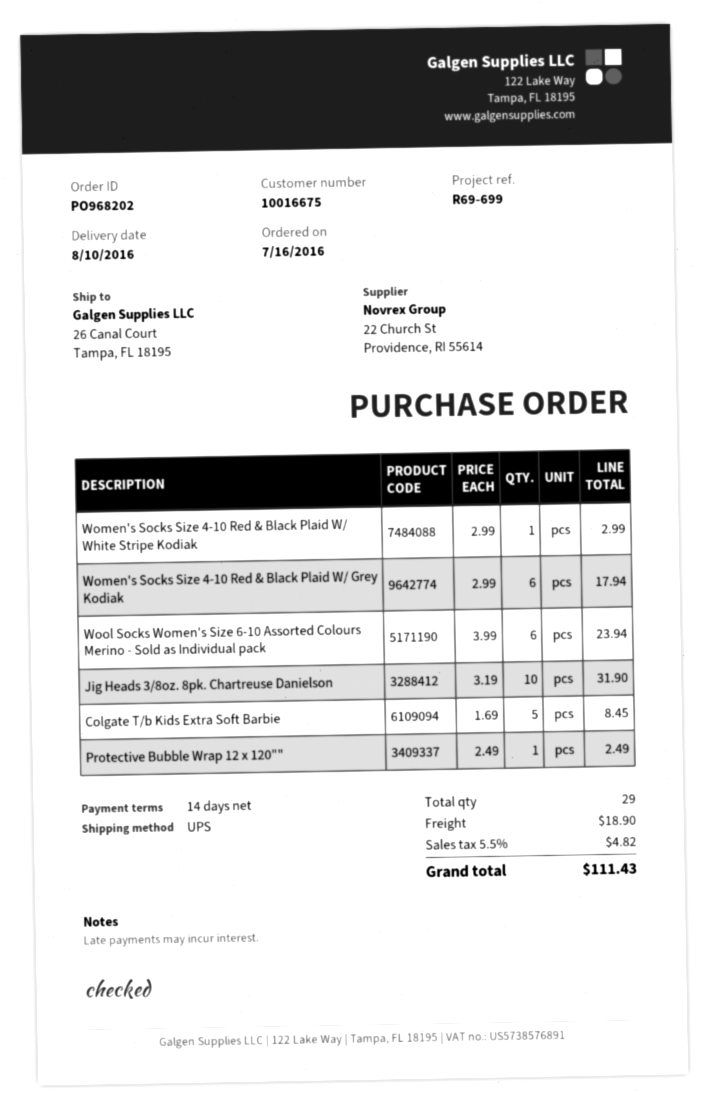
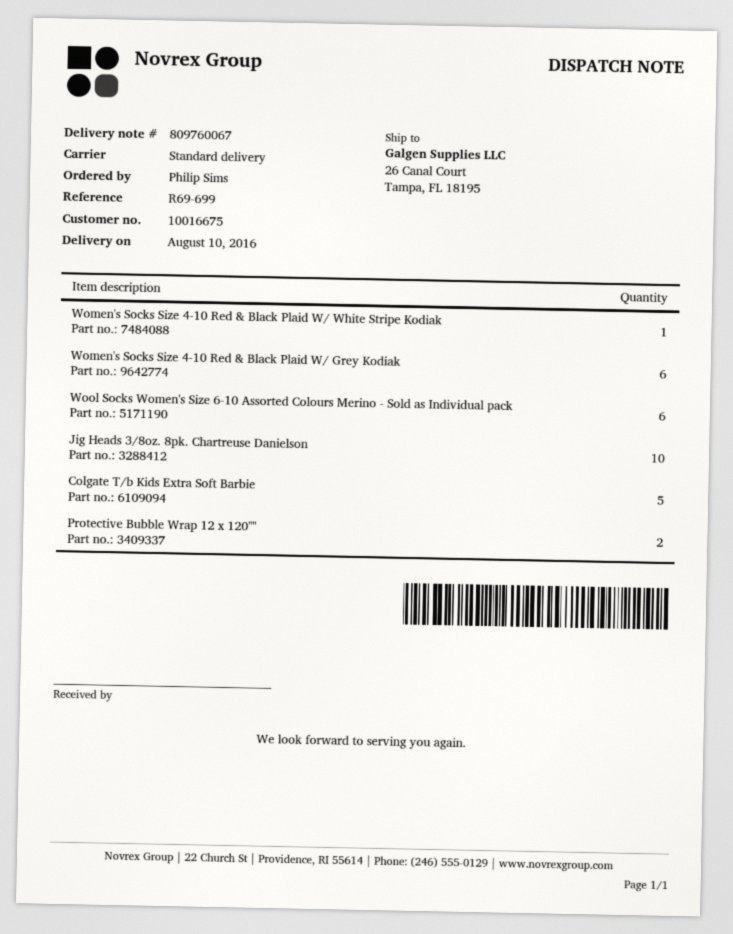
shipping method: UPS -> standard
Protective Bubble Wrap 12 x 120"": 1 -> 2

